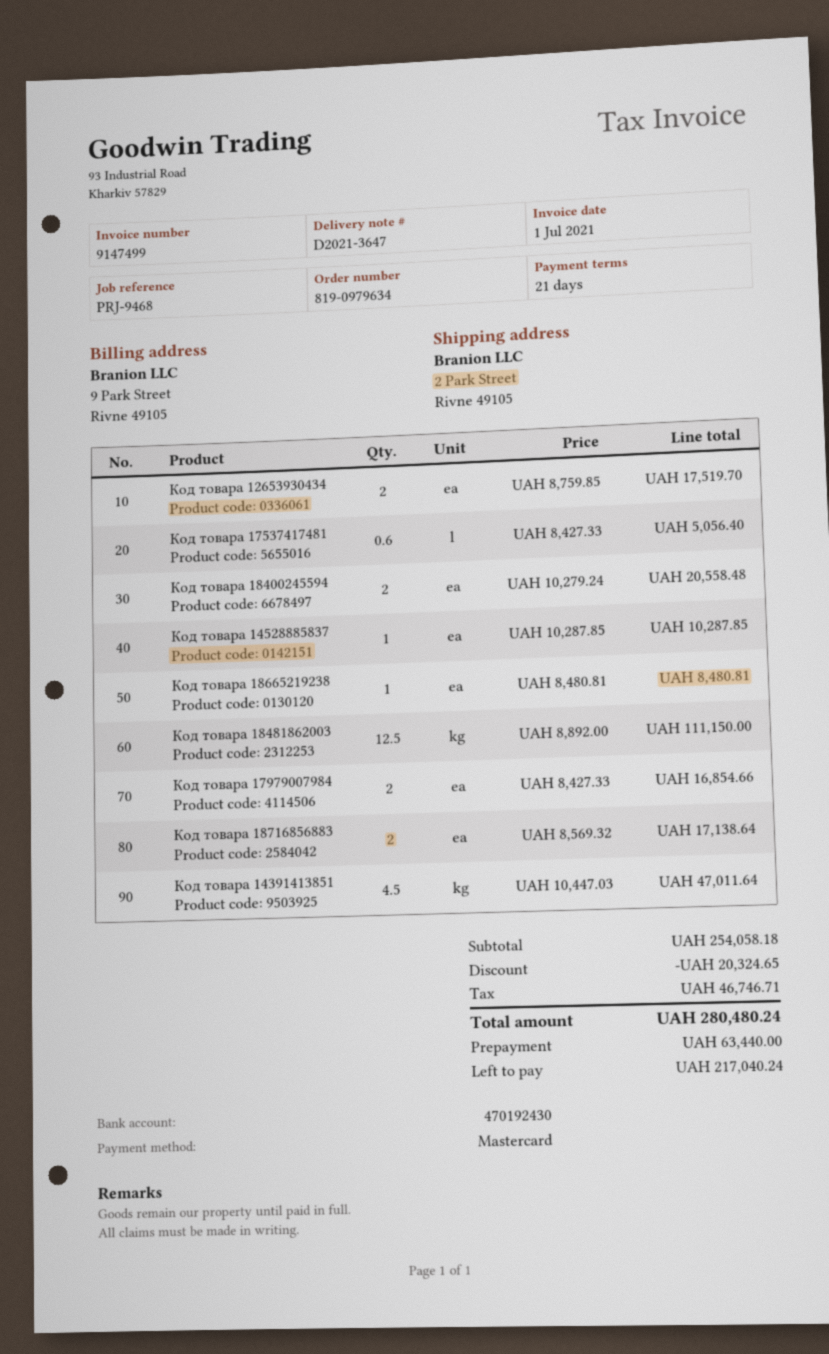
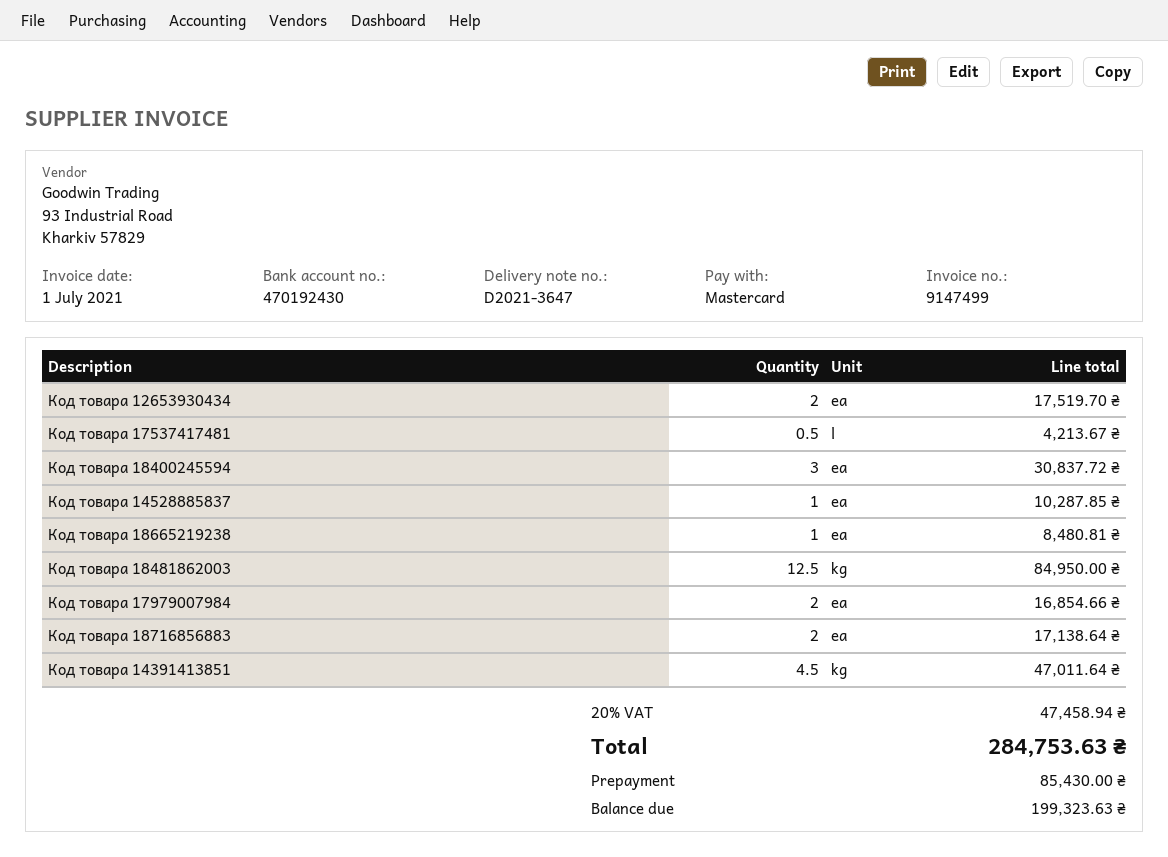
Код товара 17537417481: 0.6 for 5056.40 -> 0.5 for 4213.67
Код товара 18400245594: 2 for 20558.48 -> 3 for 30837.72
Код товара 18481862003: 12.5 for 111150.00 -> 12.5 for 84950.00
discount: 20324.65 -> none
tax: 46746.71 -> 47458.94
total: 280480.24 -> 284753.63
deposit: 63440.00 -> 85430.00
balance: 217040.24 -> 199323.63

